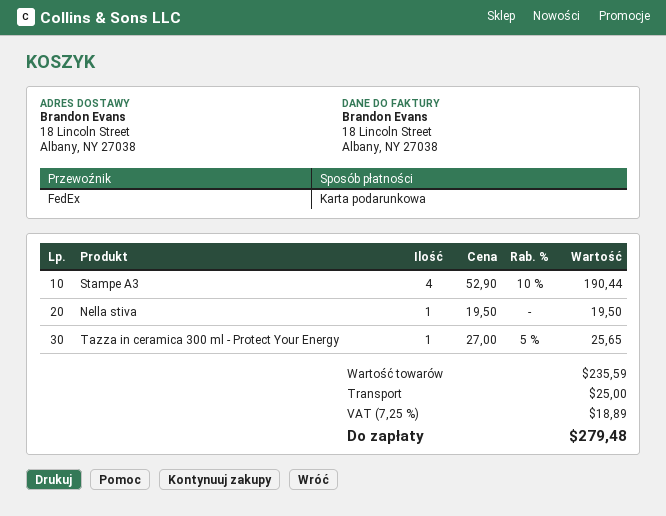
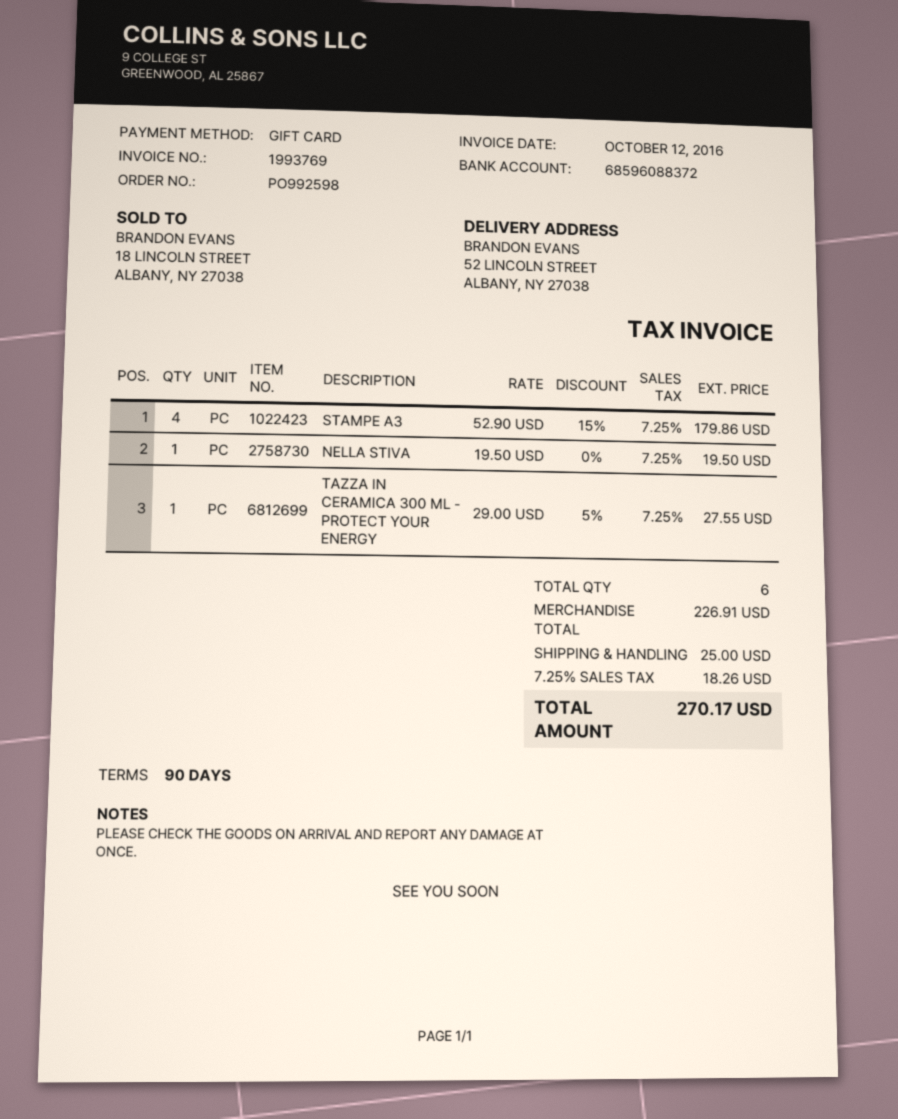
ship to: 18 Lincoln Street, Albany, NY 27038 -> 52 LINCOLN STREET, ALBANY, NY 27038
Stampe A3: 4 x 52.90 - 10% = 190.44 -> 4 x 52.90 - 15% = 179.86
Tazza in ceramica 300 ml - Protect Your Energy: 1 x 27.00 - 5% = 25.65 -> 1 x 29.00 - 5% = 27.55
subtotal: 235.59 -> 226.91
tax: 7.25% = 18.89 -> 7.25% = 18.26
total: 279.48 -> 270.17

